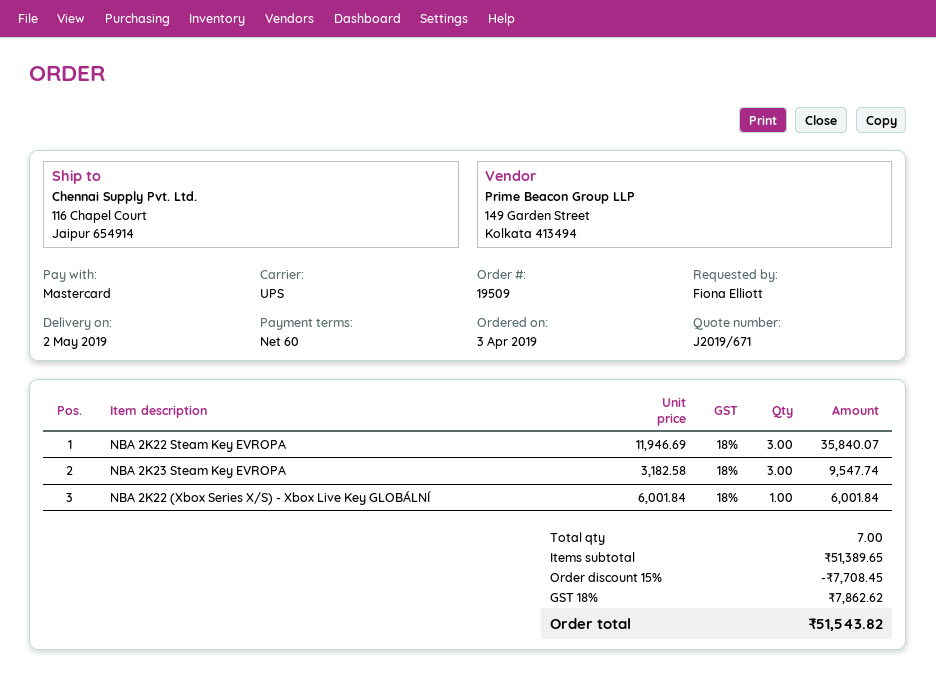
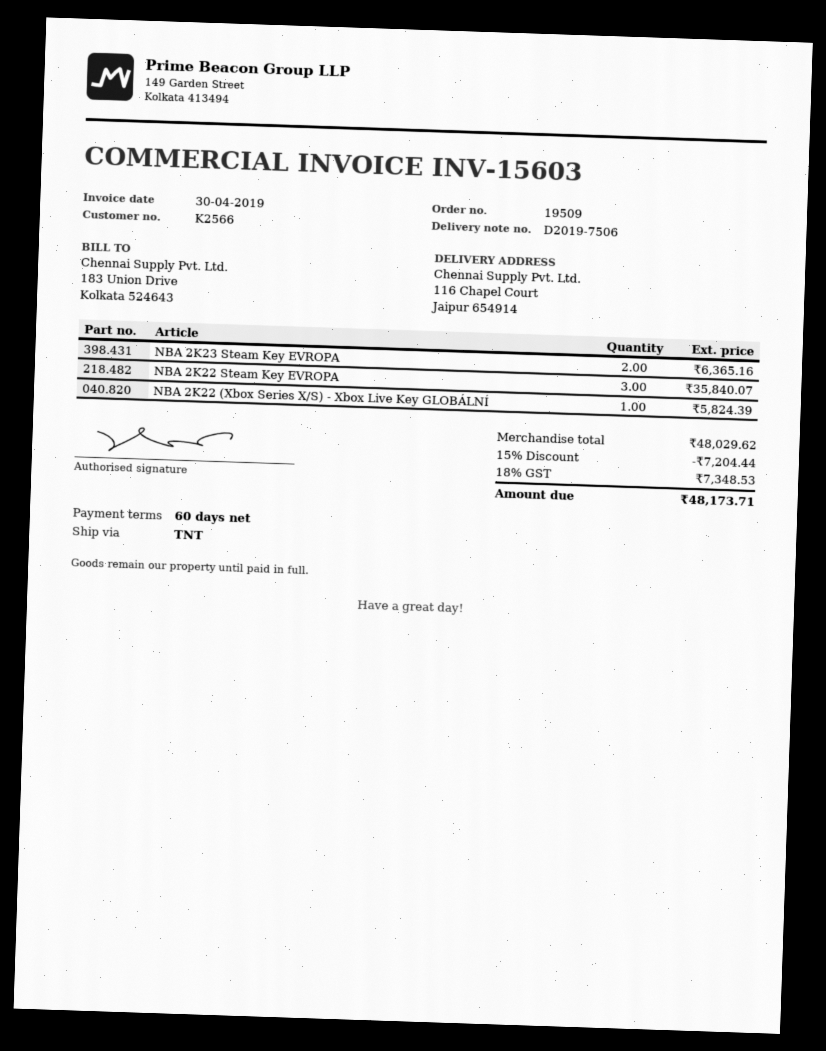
shipping method: UPS -> TNT
NBA 2K23 Steam Key EVROPA: 3 for 9547.74 -> 2 for 6365.16
NBA 2K22 (Xbox Series X/S) - Xbox Live Key GLOBÁLNÍ: 1 for 6001.84 -> 1 for 5824.39
subtotal: 51389.65 -> 48029.62
discount: 15% = 7708.45 -> 15% = 7204.44
tax: 18% = 7862.62 -> 18% = 7348.53
total: 51543.82 -> 48173.71

